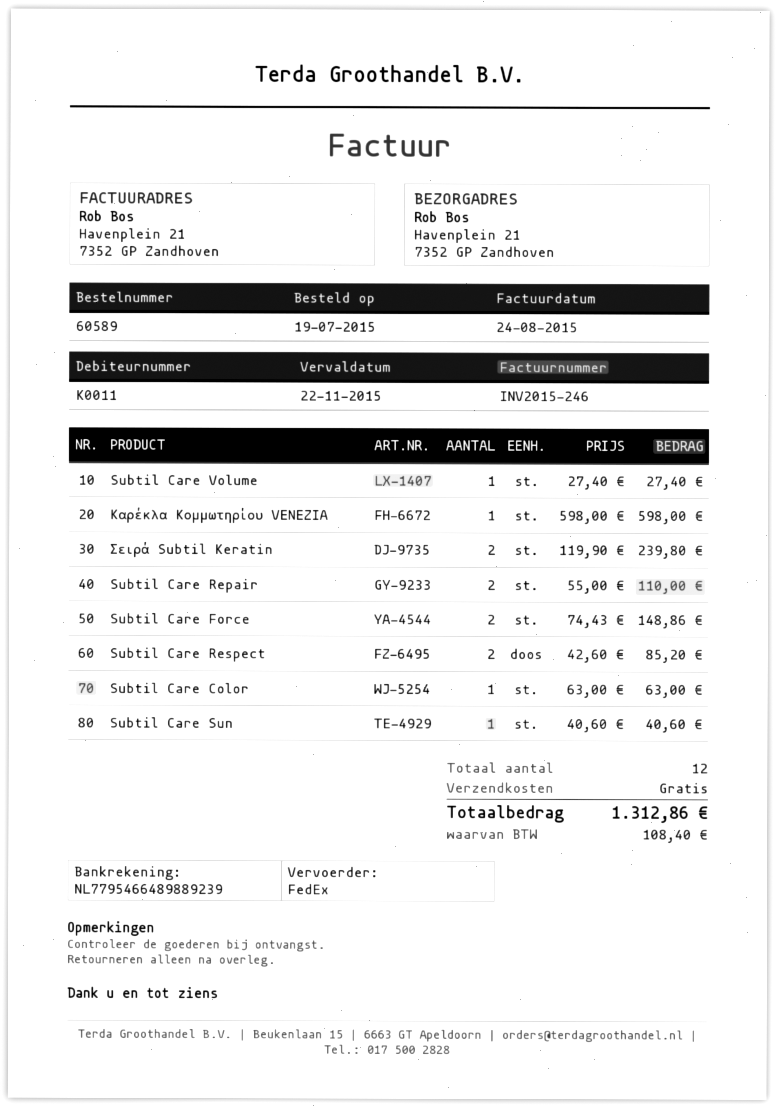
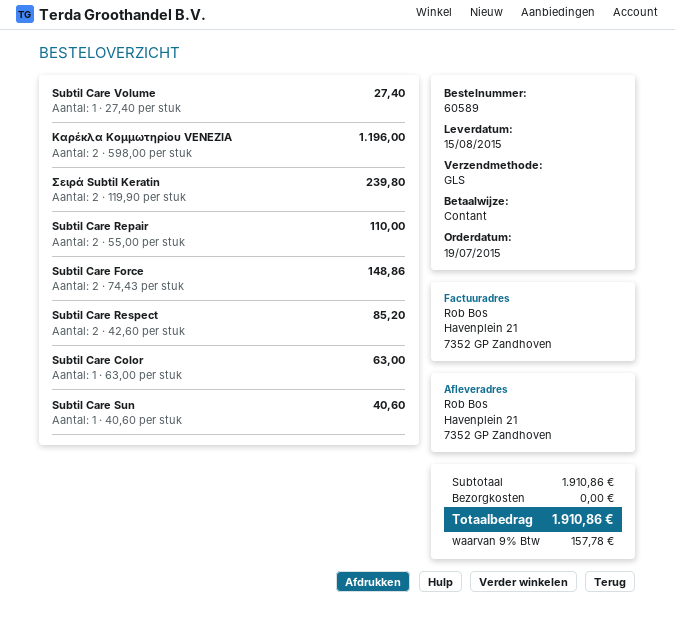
shipping method: FedEx -> GLS
Καρέκλα Κομμωτηρίου VENEZIA: 1 x 598.00 = 598.00 -> 2 x 598.00 = 1196.00
tax: 108.40 -> 157.78
total: 1312.86 -> 1910.86

